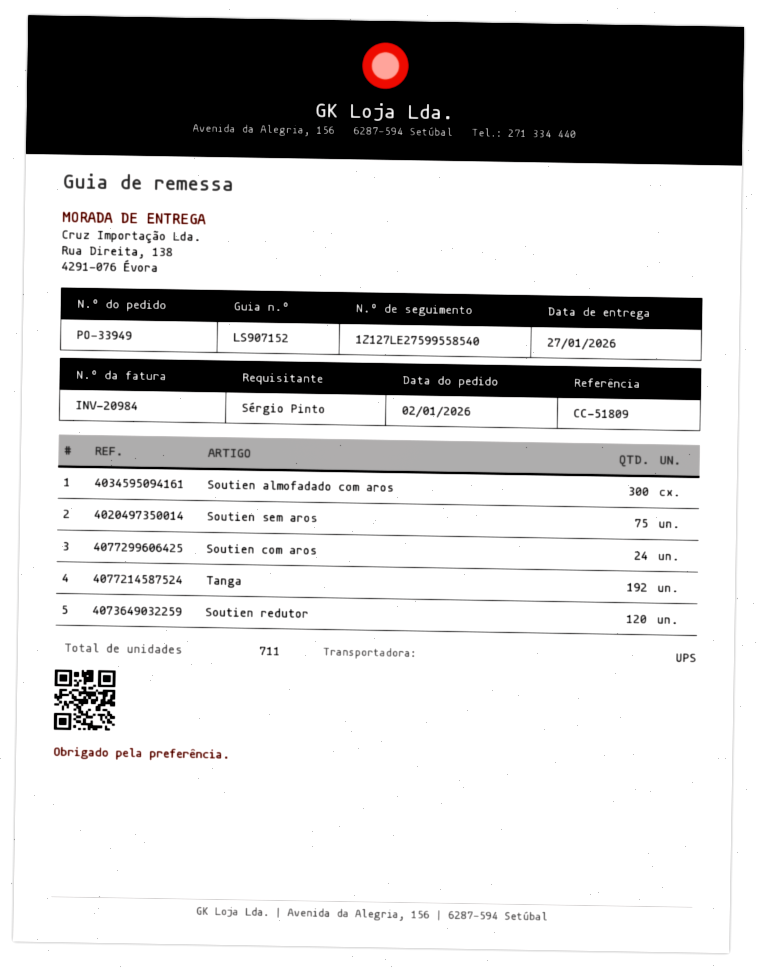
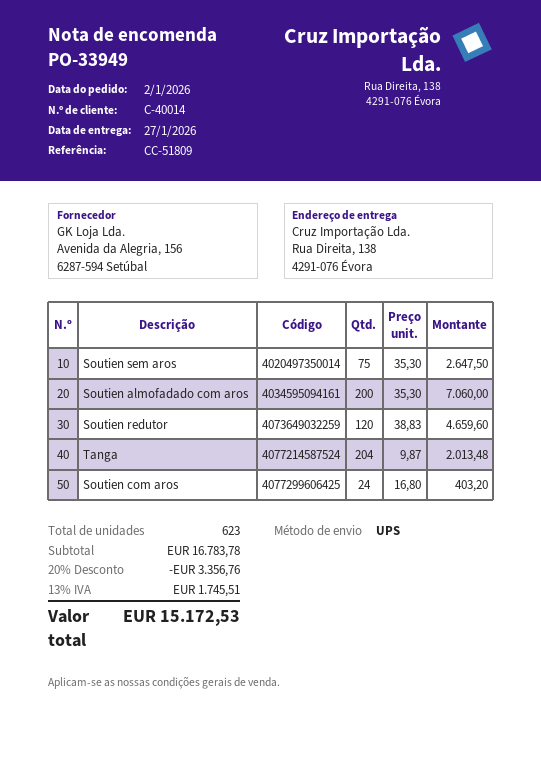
Soutien almofadado com aros: 300 -> 200
Tanga: 192 -> 204
total quantity: 711 -> 623

